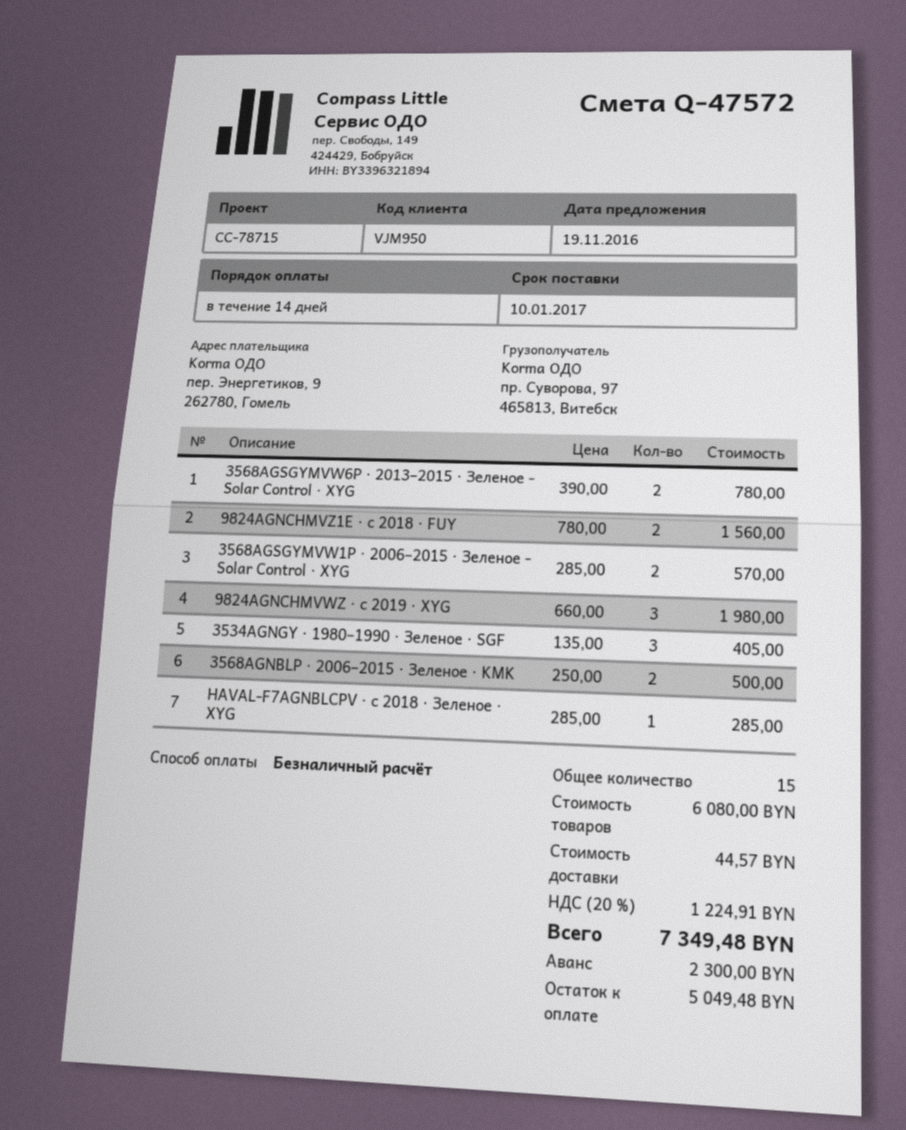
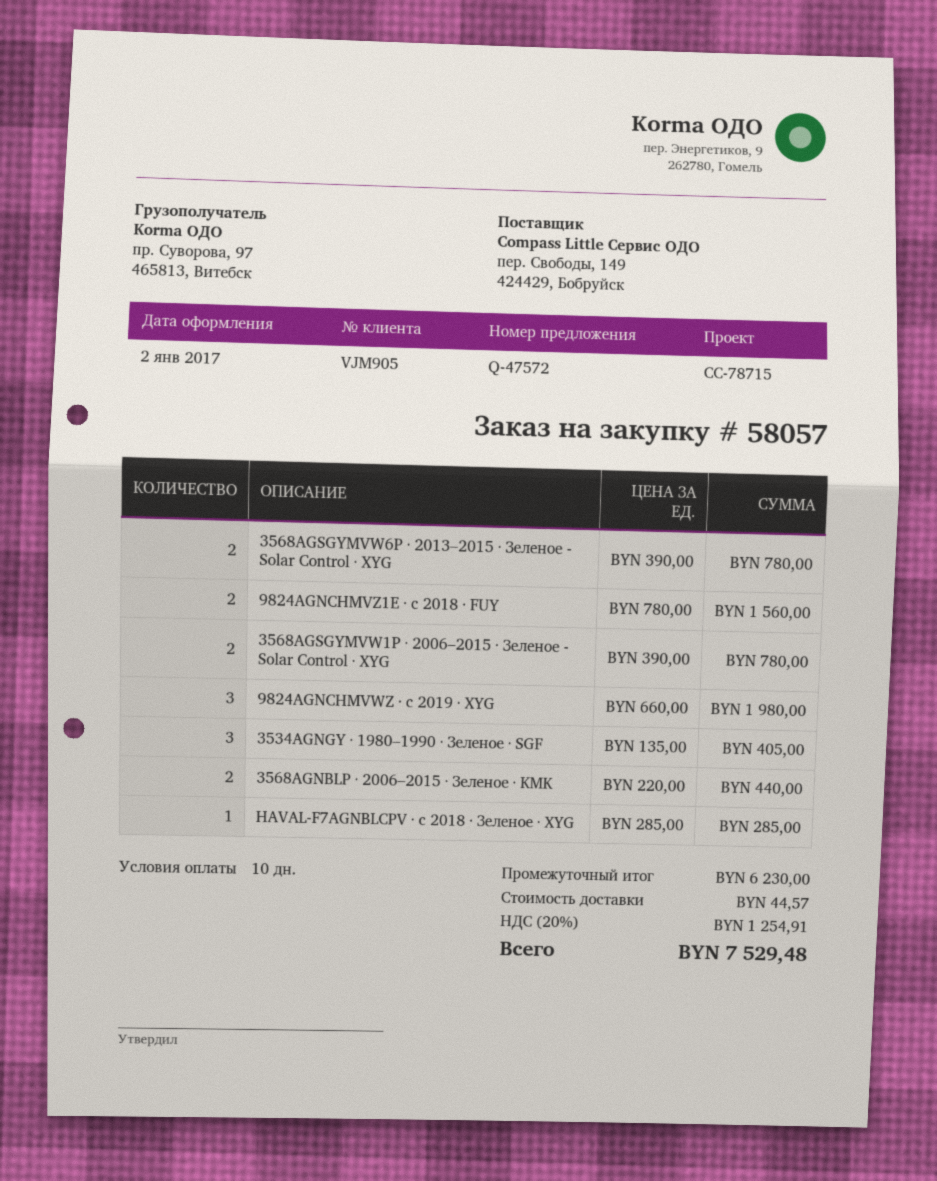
payment terms: 14 days -> 10 days
customer number: VJM950 -> VJM905
3568AGSGYMVW1P · 2006–2015 · Зеленое - Solar Control · XYG: 2 x 285.00 = 570.00 -> 2 x 390.00 = 780.00
3568AGNBLP · 2006–2015 · Зеленое · KMK: 2 x 250.00 = 500.00 -> 2 x 220.00 = 440.00
subtotal: 6080.00 -> 6230.00
tax: 20% = 1224.91 -> 20% = 1254.91
total: 7349.48 -> 7529.48

